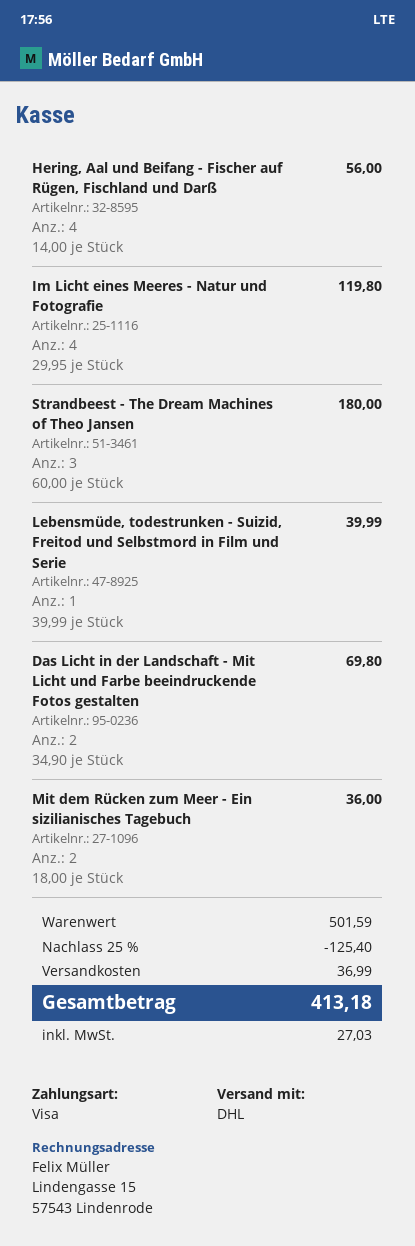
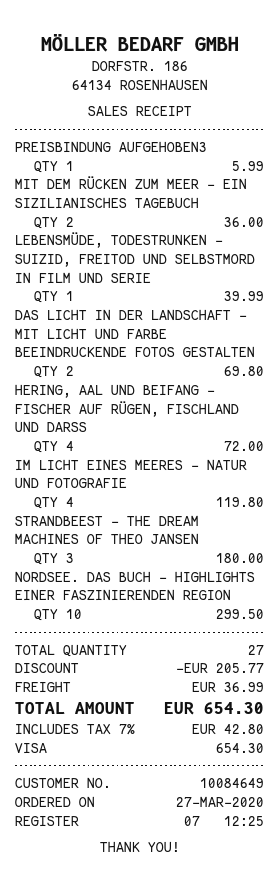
Hering, Aal und Beifang - Fischer auf Rügen, Fischland und Darß: 4 for 56.00 -> 4 for 72.00
PREISBINDUNG AUFGEHOBEN3: none -> 1 for 5.99
NORDSEE. DAS BUCH - HIGHLIGHTS EINER FASZINIERENDEN REGION: none -> 10 for 299.50
discount: 125.40 -> 205.77
tax: 27.03 -> 42.80
total: 413.18 -> 654.30

